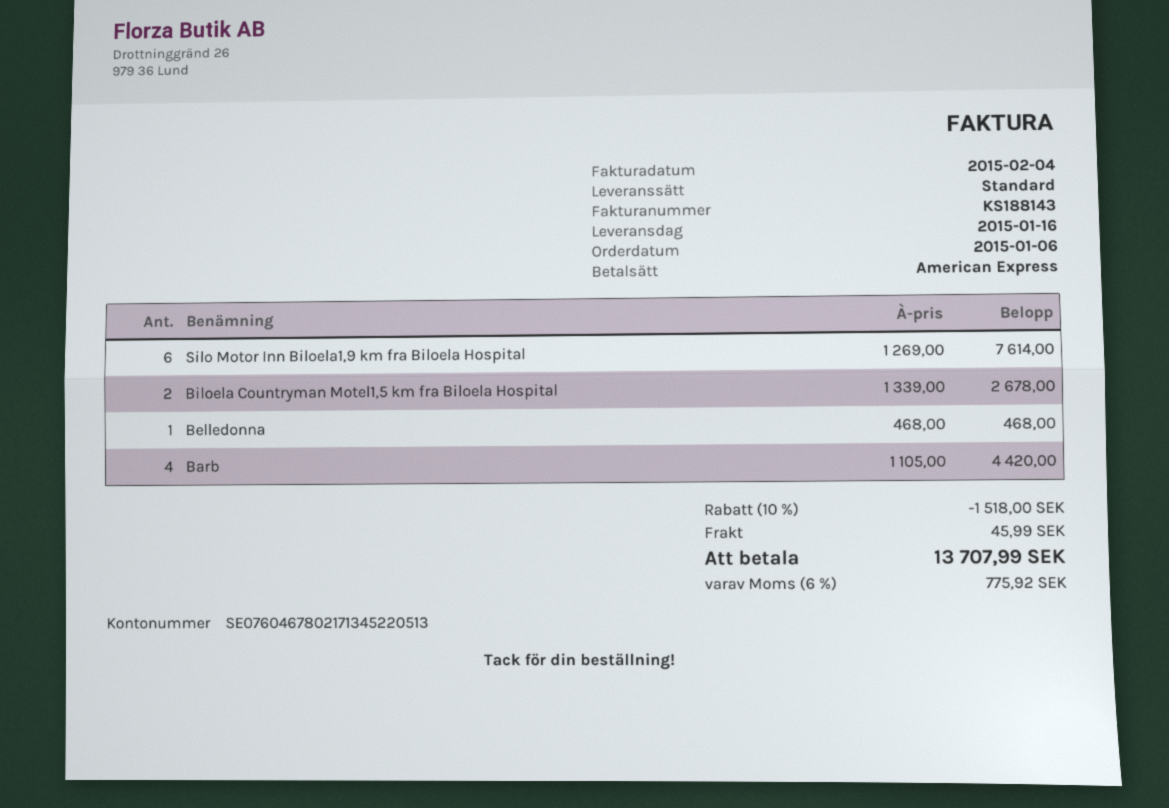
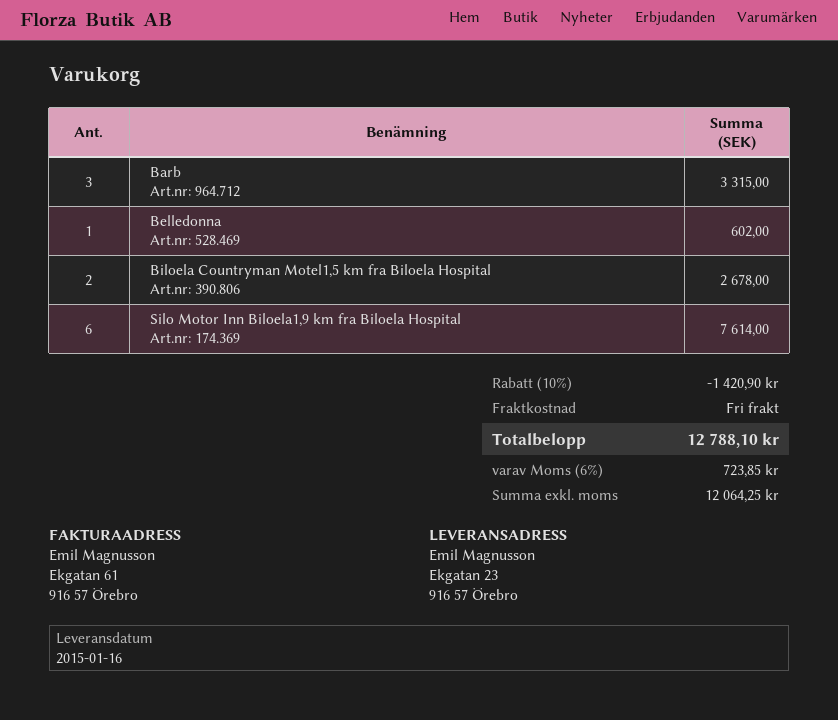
Belledonna: 1 for 468.00 -> 1 for 602.00
Barb: 4 for 4420.00 -> 3 for 3315.00
discount: 10% = 1518.00 -> 10% = 1420.90
shipping: 45.99 -> 0.00
tax: 6% = 775.92 -> 6% = 723.85
total: 13707.99 -> 12788.10

